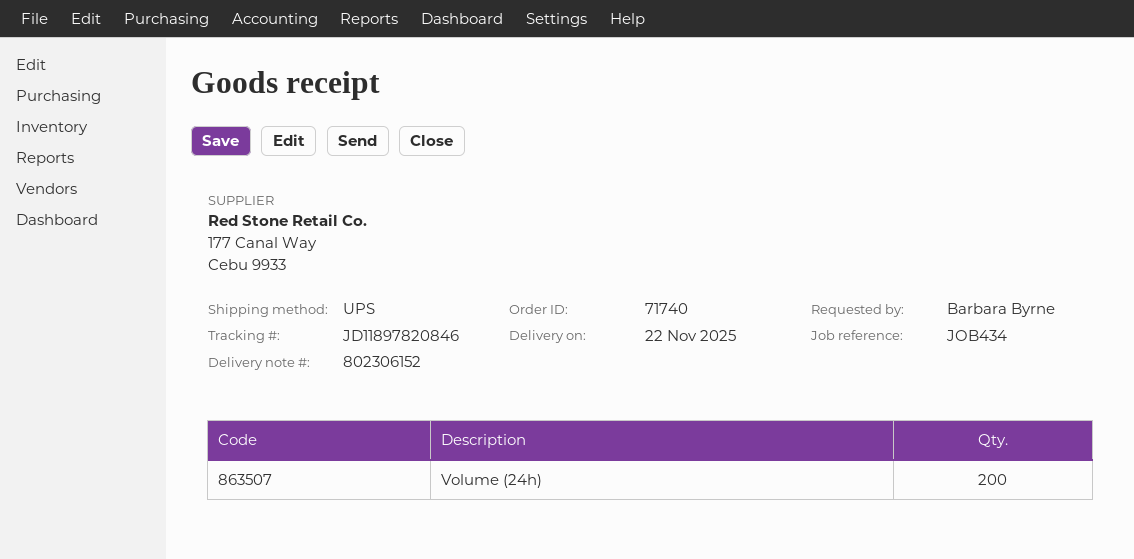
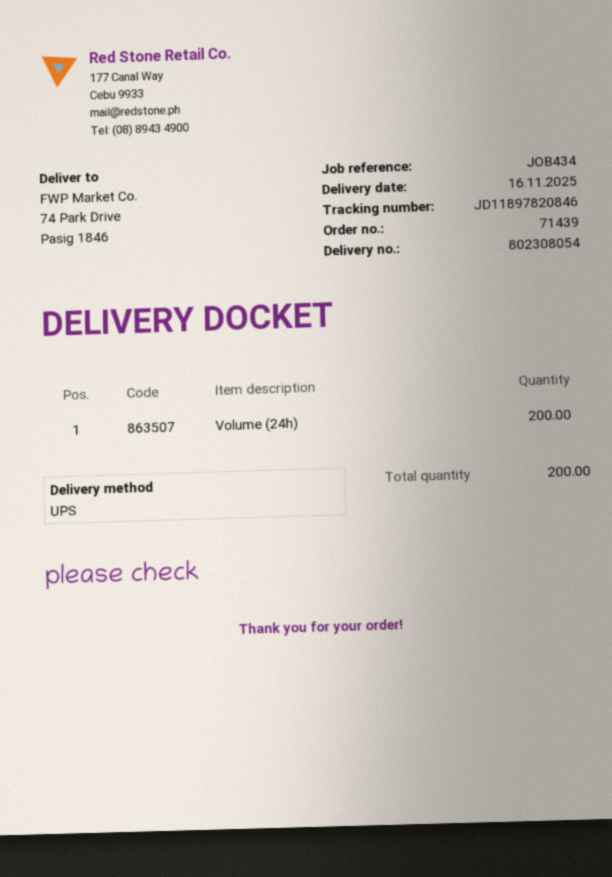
order number: 71740 -> 71439
delivery note number: 802306152 -> 802308054
delivery date: 2025-11-22 -> 2025-11-16

